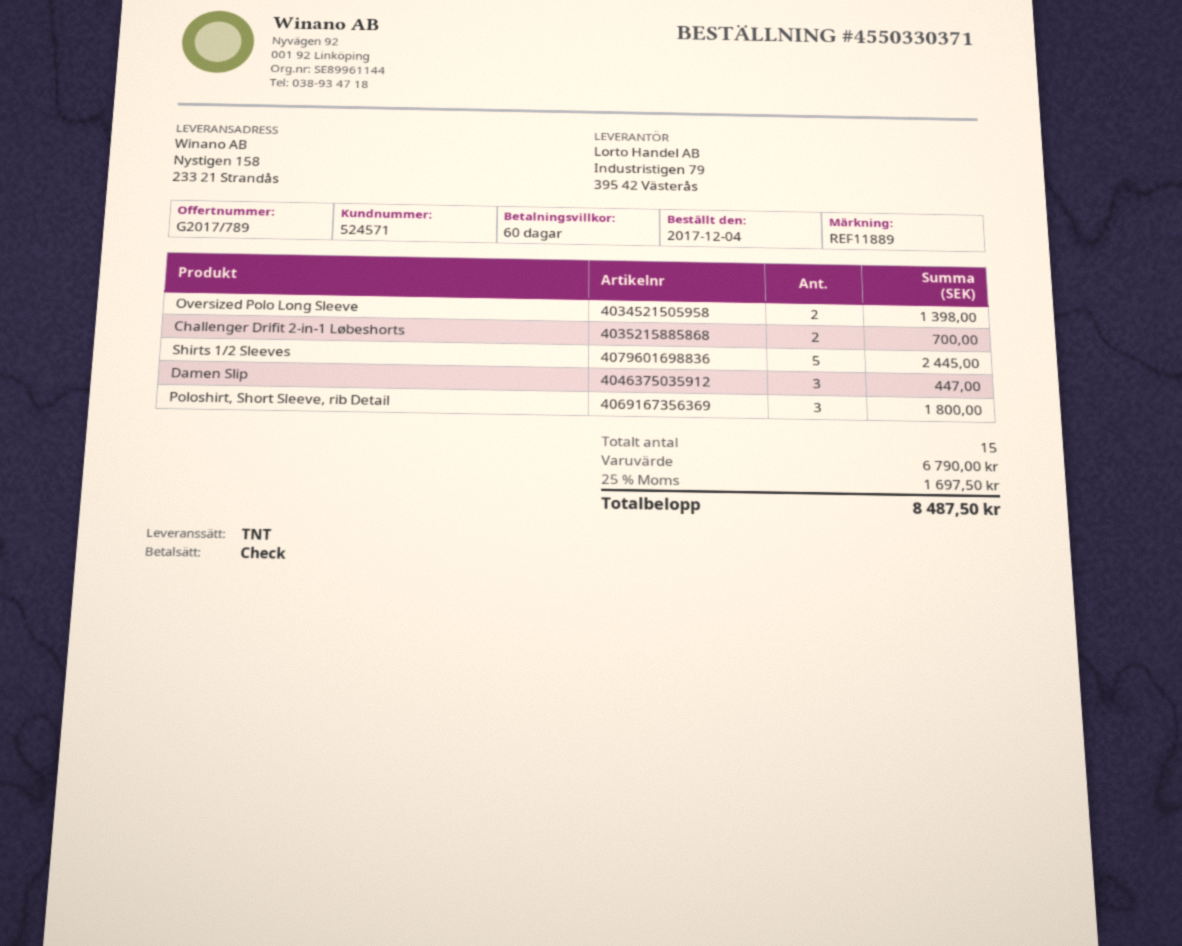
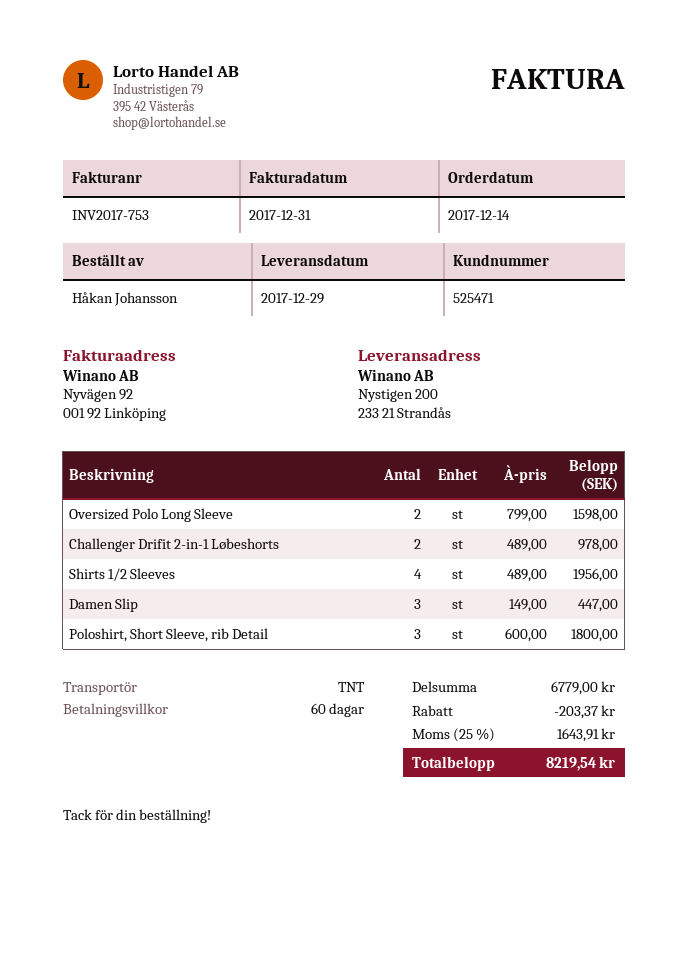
order date: 2017-12-04 -> 2017-12-14
customer number: 524571 -> 525471
ship to: Nystigen 158, 233 21 Strandås -> Nystigen 200, 233 21 Strandås
Oversized Polo Long Sleeve: 2 for 1398.00 -> 2 for 1598.00
Challenger Drifit 2-in-1 Løbeshorts: 2 for 700.00 -> 2 for 978.00
Shirts 1/2 Sleeves: 5 for 2445.00 -> 4 for 1956.00
subtotal: 6790.00 -> 6779.00
discount: none -> 203.37
tax: 25% = 1697.50 -> 25% = 1643.91
total: 8487.50 -> 8219.54

